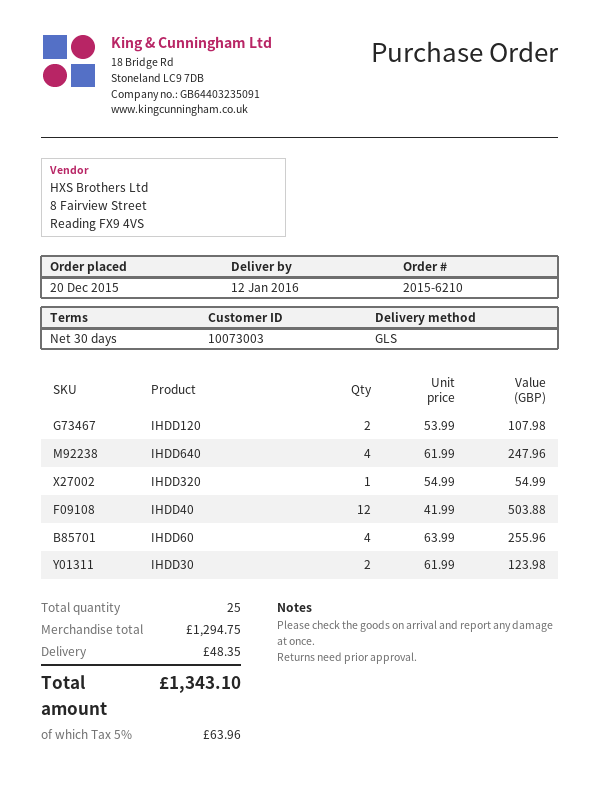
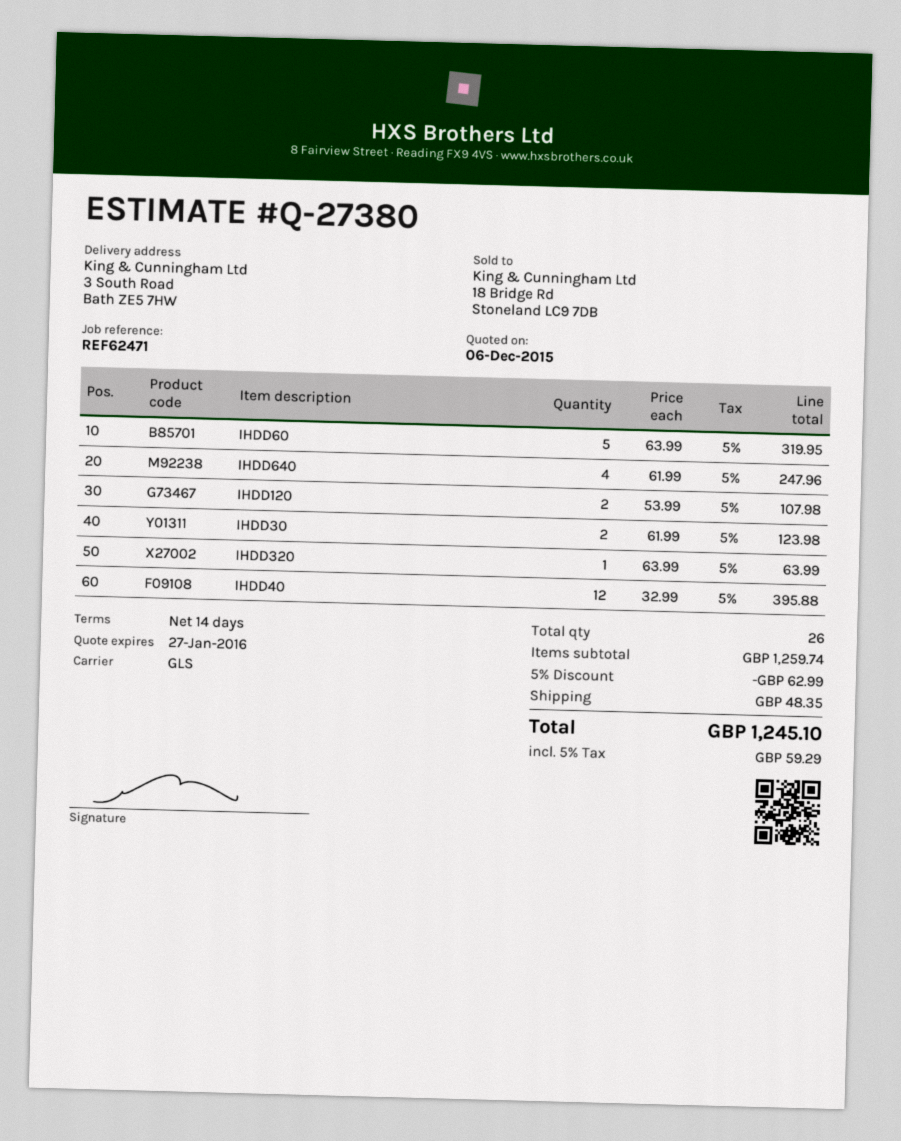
payment terms: 30 days -> 14 days
IHDD320: 1 x 54.99 = 54.99 -> 1 x 63.99 = 63.99
IHDD40: 12 x 41.99 = 503.88 -> 12 x 32.99 = 395.88
IHDD60: 4 x 63.99 = 255.96 -> 5 x 63.99 = 319.95
total quantity: 25 -> 26
subtotal: 1294.75 -> 1259.74
discount: none -> 5% = 62.99
tax: 5% = 63.96 -> 5% = 59.29
total: 1343.10 -> 1245.10

